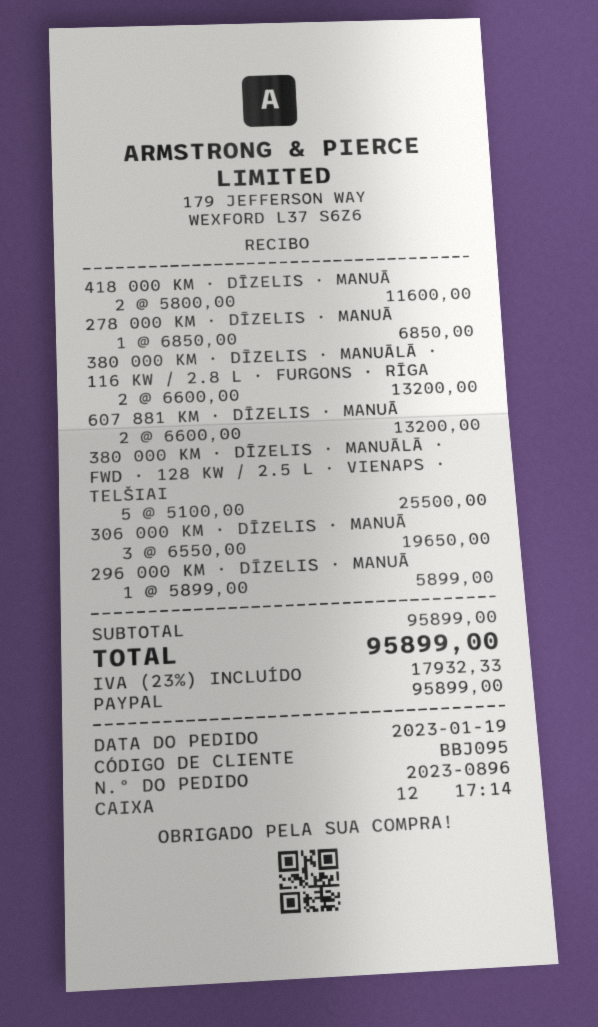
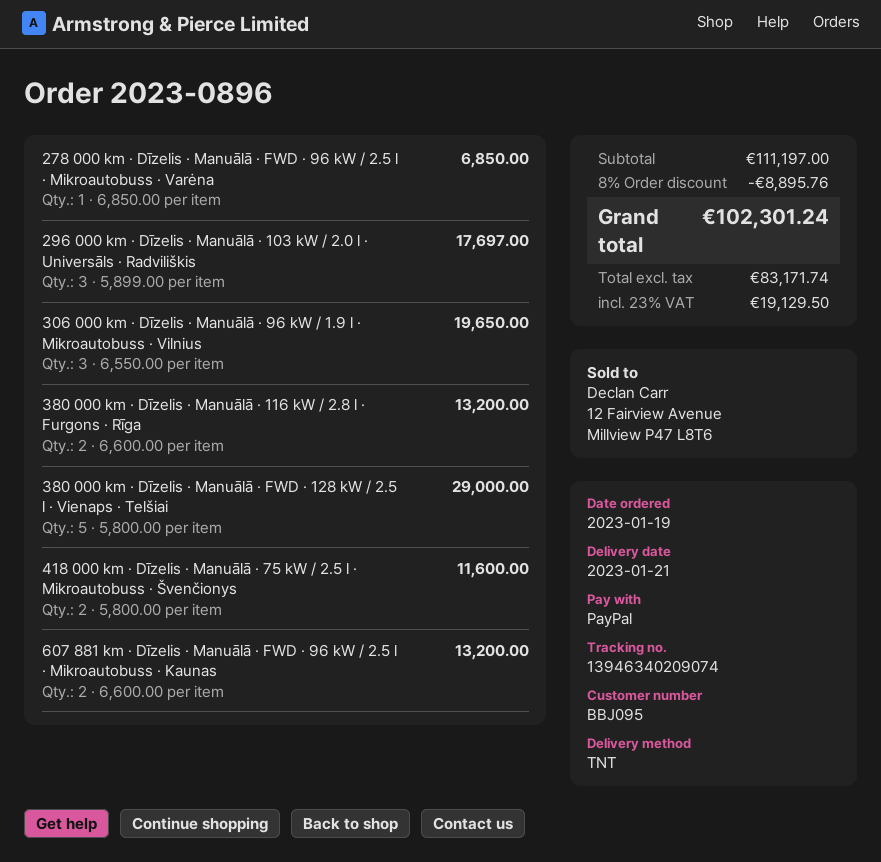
380 000 KM · DĪZELIS · MANUĀLĀ · FWD · 128 KW / 2.5 L · VIENAPS · TELŠIAI: 5 x 5100.00 = 25500.00 -> 5 x 5800.00 = 29000.00
296 000 KM · DĪZELIS · MANUĀ: 1 x 5899.00 = 5899.00 -> 3 x 5899.00 = 17697.00
subtotal: 95899.00 -> 111197.00
discount: none -> 8% = 8895.76
tax: 23% = 17932.33 -> 23% = 19129.50
total: 95899.00 -> 102301.24

